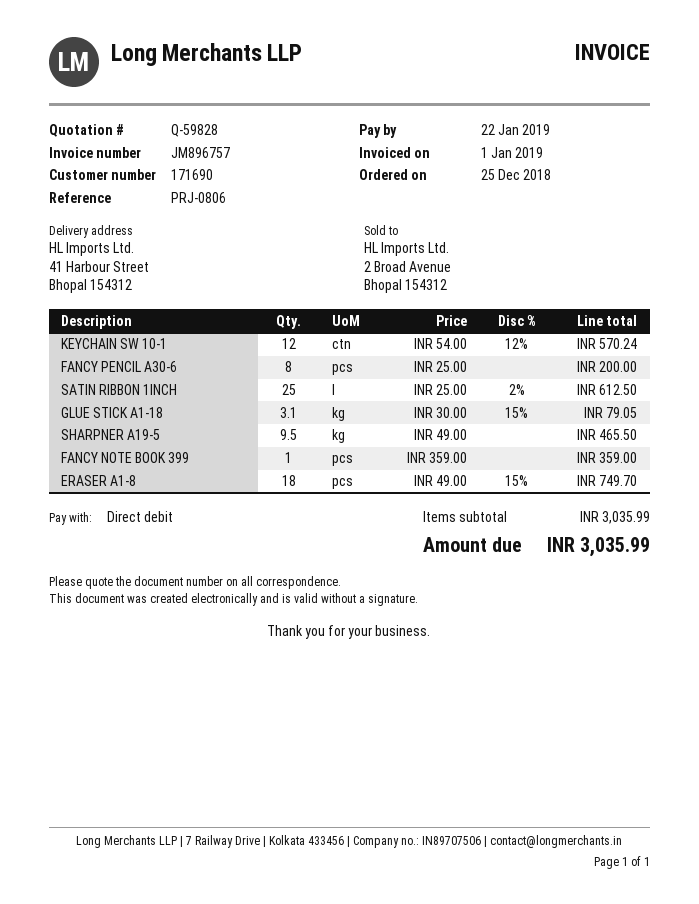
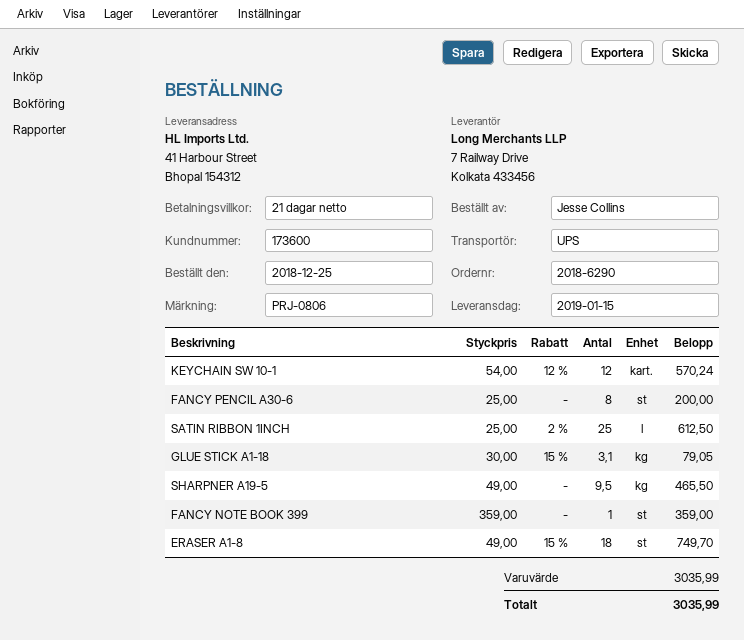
customer number: 171690 -> 173600

